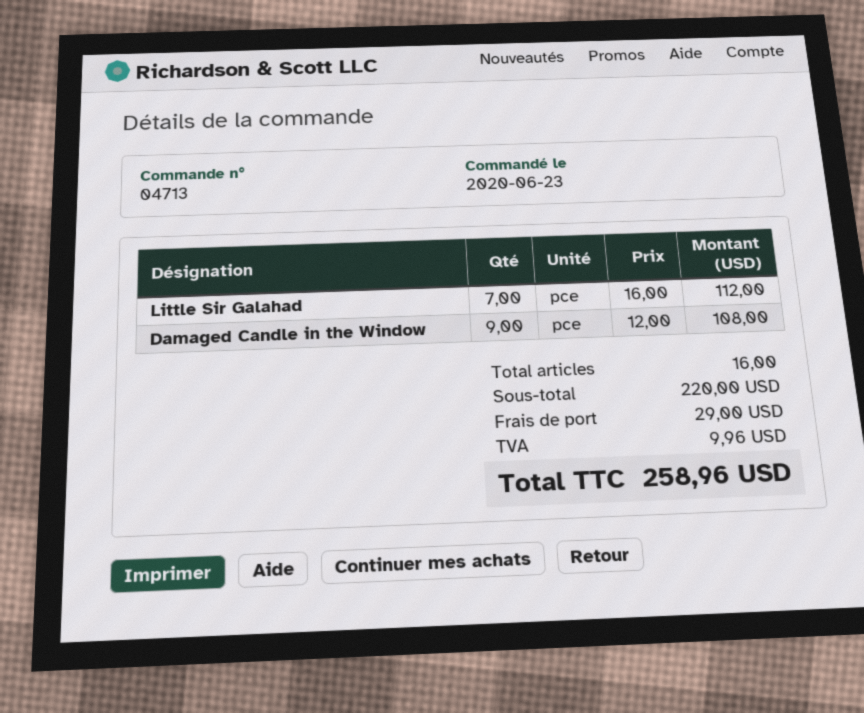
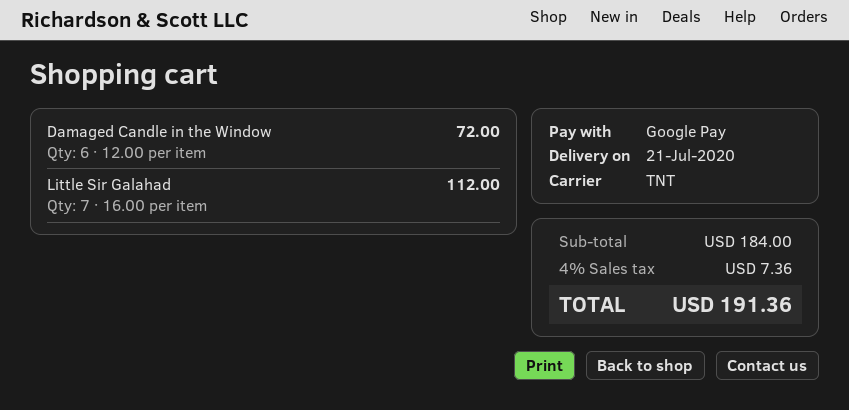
Damaged Candle in the Window: 9 x 12.00 = 108.00 -> 6 x 12.00 = 72.00
subtotal: 220.00 -> 184.00
shipping: 29.00 -> none
tax: 9.96 -> 7.36
total: 258.96 -> 191.36

